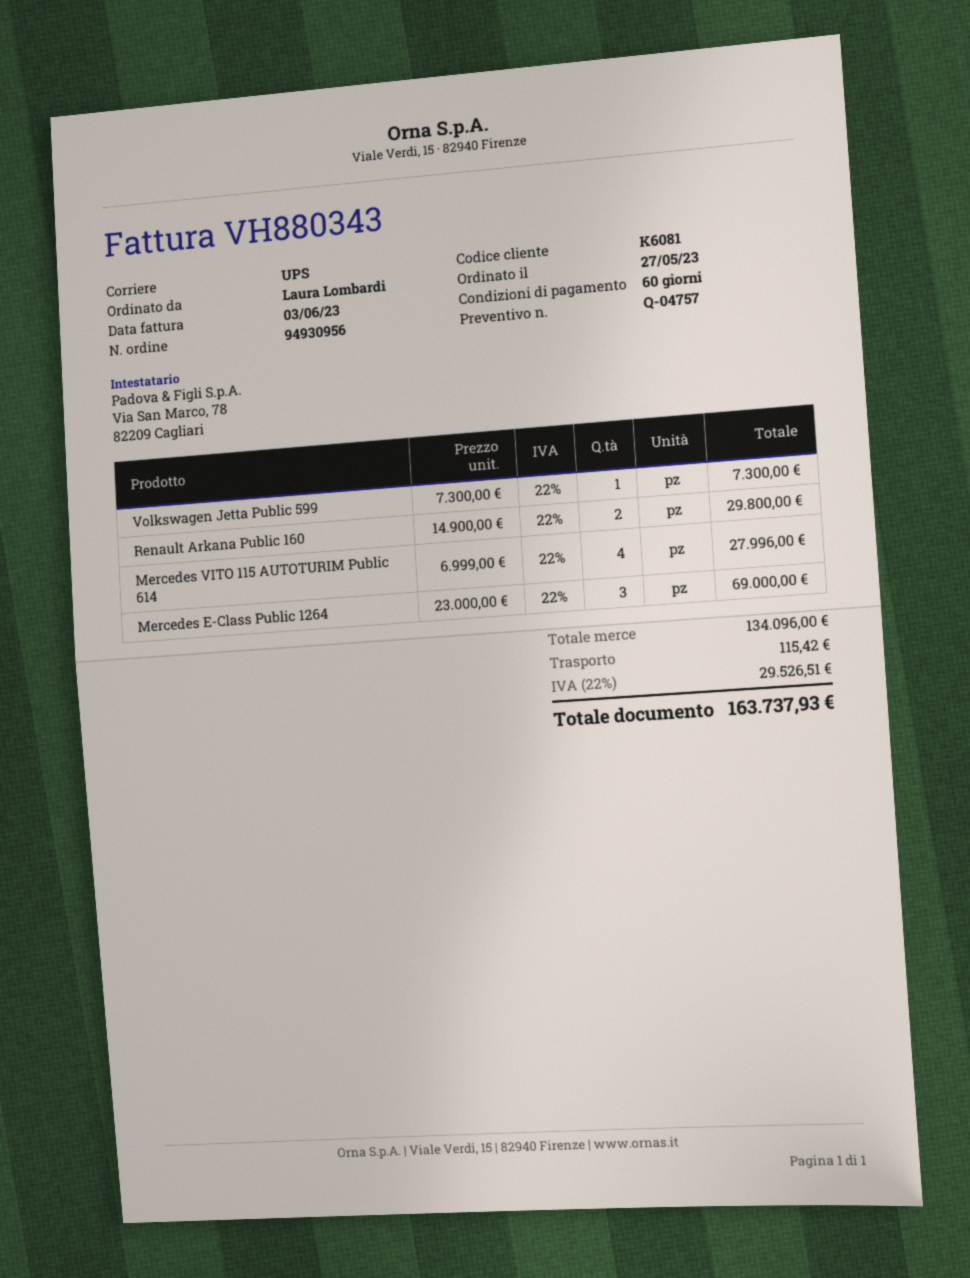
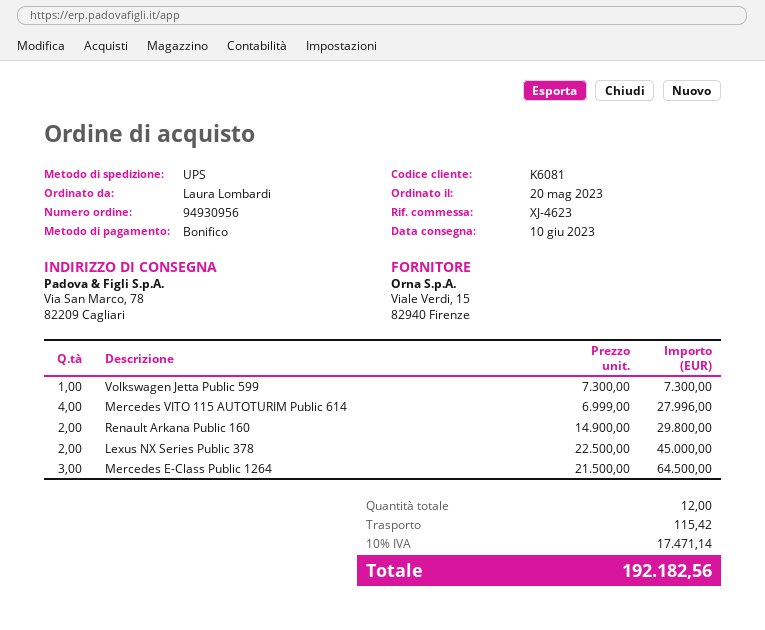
order date: 2023-05-27 -> 2023-05-20
Mercedes E-Class Public 1264: 3 x 23000.00 = 69000.00 -> 3 x 21500.00 = 64500.00
Lexus NX Series Public 378: none -> 2 x 22500.00 = 45000.00
tax: 22% = 29526.51 -> 10% = 17471.14
total: 163737.93 -> 192182.56

